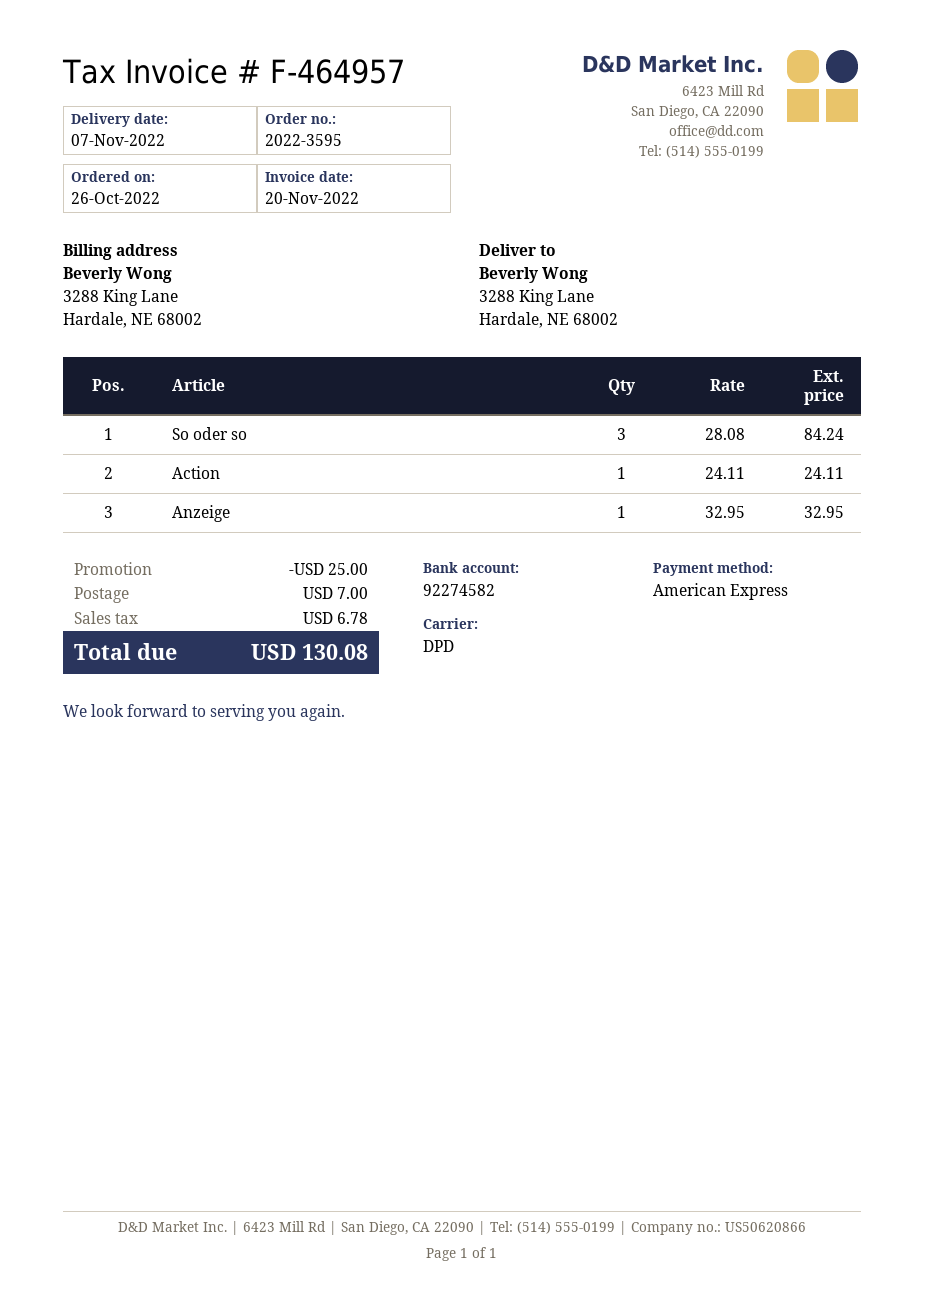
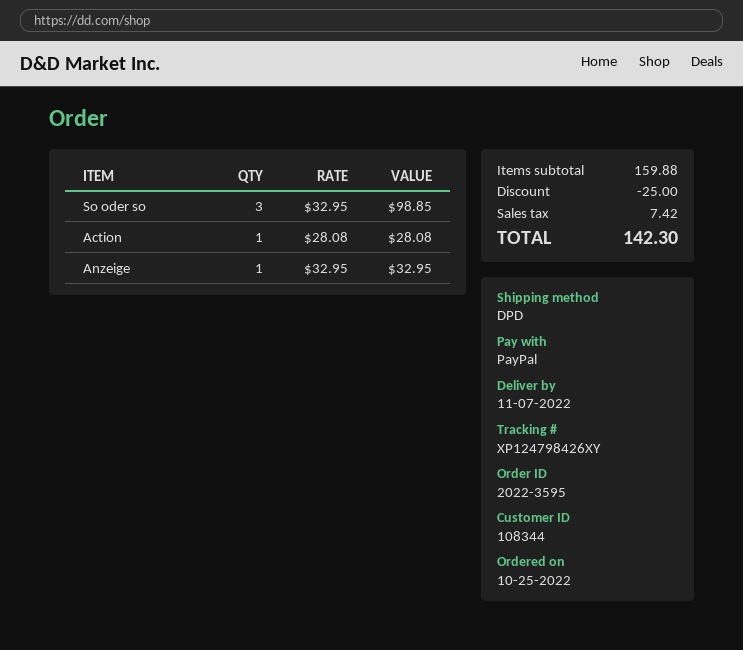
order date: 2022-10-26 -> 2022-10-25
payment method: American Express -> PayPal
So oder so: 3 x 28.08 = 84.24 -> 3 x 32.95 = 98.85
Action: 1 x 24.11 = 24.11 -> 1 x 28.08 = 28.08
shipping: 7.00 -> none
tax: 6.78 -> 7.42
total: 130.08 -> 142.30

